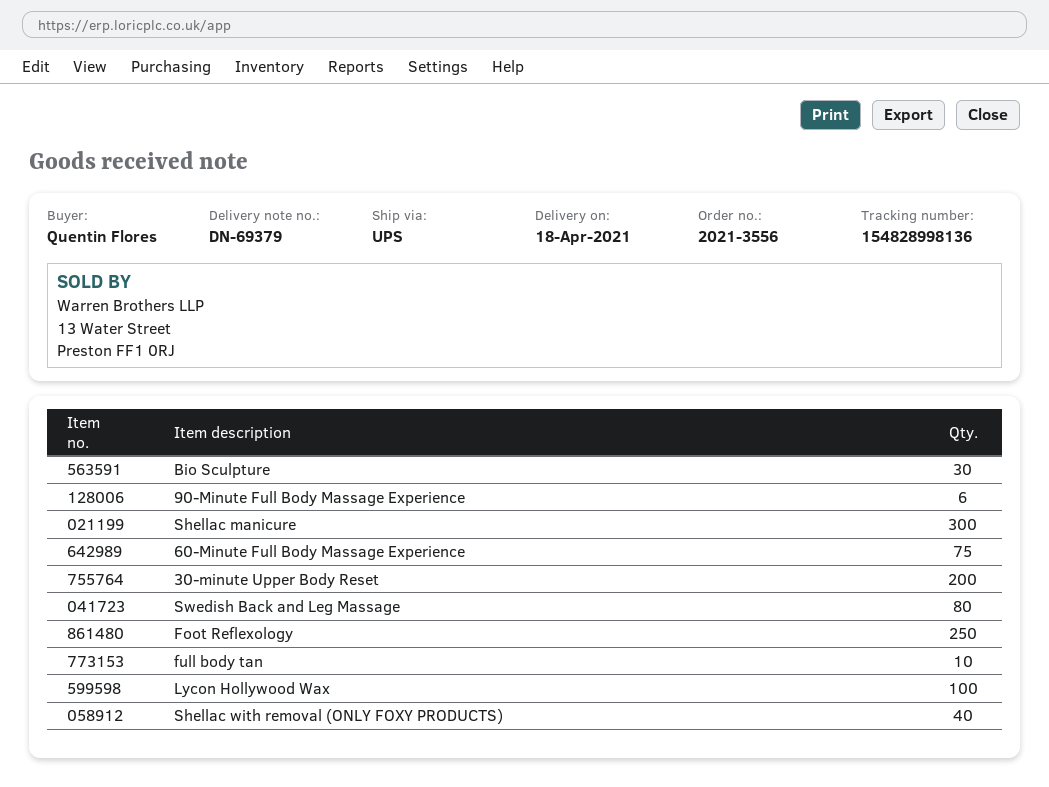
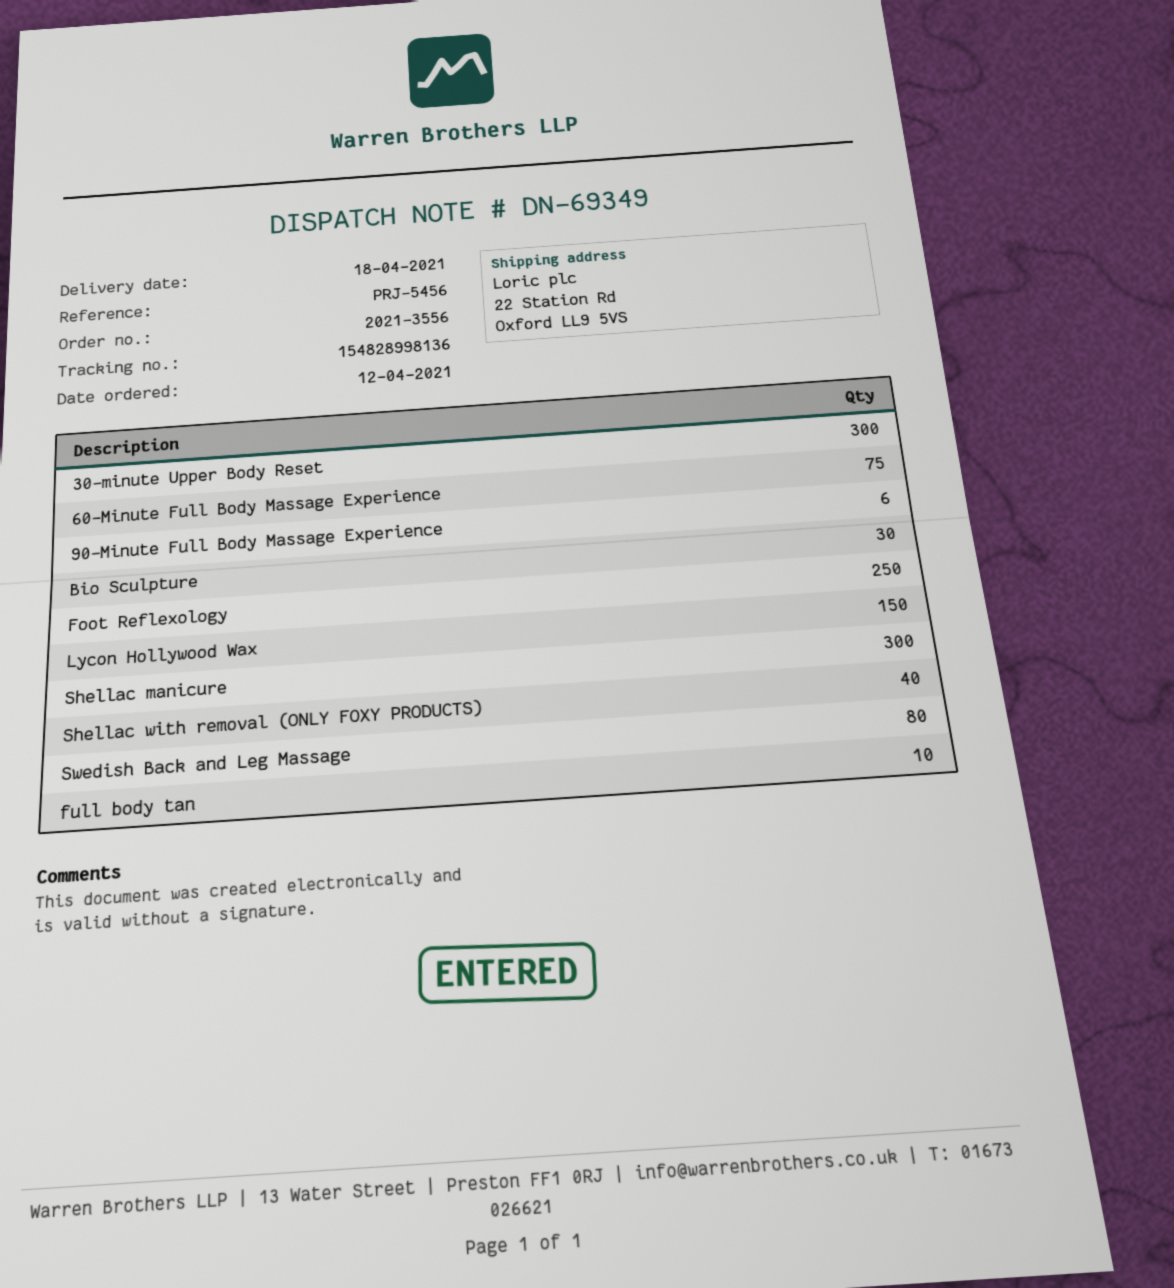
delivery note number: DN-69379 -> DN-69349
30-minute Upper Body Reset: 200 -> 300
Lycon Hollywood Wax: 100 -> 150

